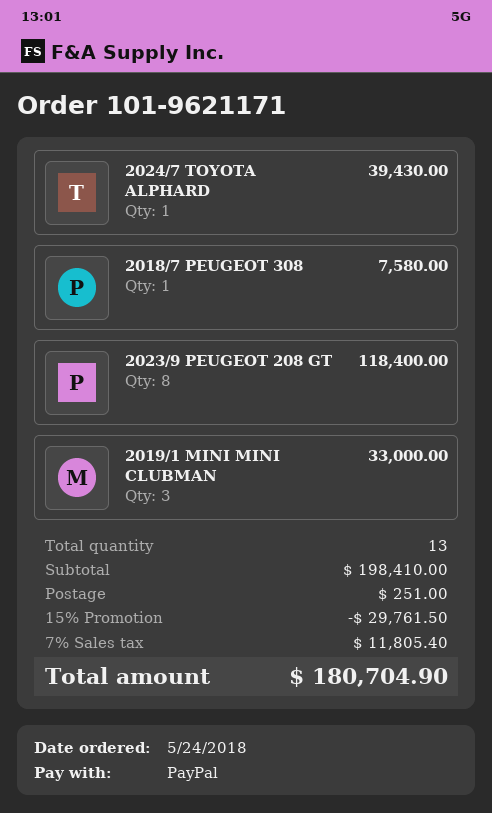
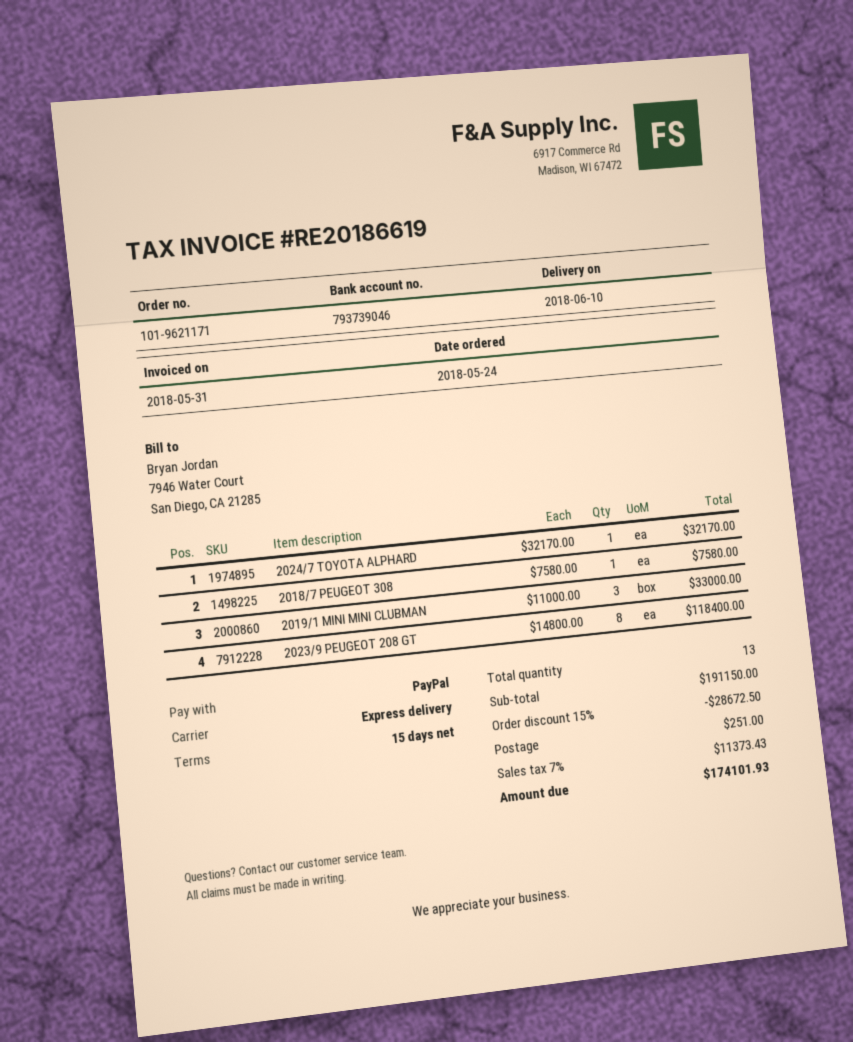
2024/7 TOYOTA ALPHARD: 1 for 39430.00 -> 1 for 32170.00
subtotal: 198410.00 -> 191150.00
discount: 15% = 29761.50 -> 15% = 28672.50
tax: 7% = 11805.40 -> 7% = 11373.43
total: 180704.90 -> 174101.93

